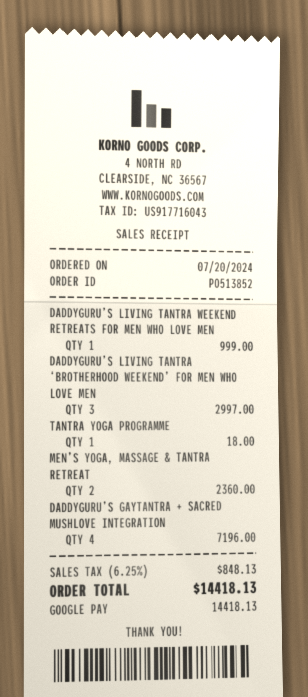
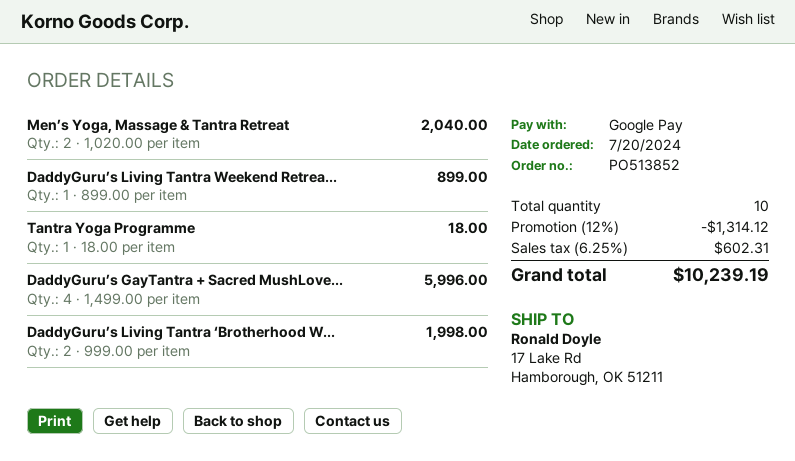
DADDYGURU’S LIVING TANTRA WEEKEND RETREATS FOR MEN WHO LOVE MEN: 1 for 999.00 -> 1 for 899.00
DADDYGURU’S LIVING TANTRA ‘BROTHERHOOD WEEKEND’ FOR MEN WHO LOVE MEN: 3 for 2997.00 -> 2 for 1998.00
MEN’S YOGA, MASSAGE & TANTRA RETREAT: 2 for 2360.00 -> 2 for 2040.00
DADDYGURU’S GAYTANTRA + SACRED MUSHLOVE INTEGRATION: 4 for 7196.00 -> 4 for 5996.00
discount: none -> 12% = 1314.12
tax: 6.25% = 848.13 -> 6.25% = 602.31
total: 14418.13 -> 10239.19

